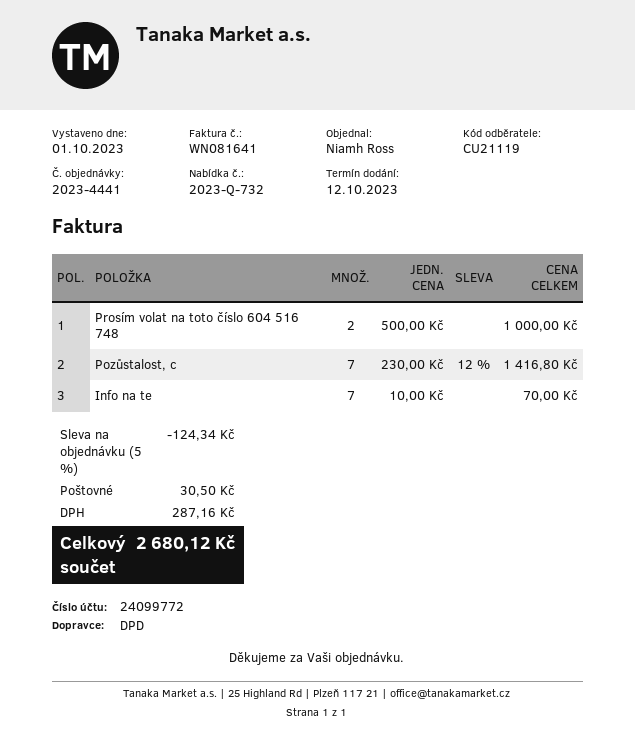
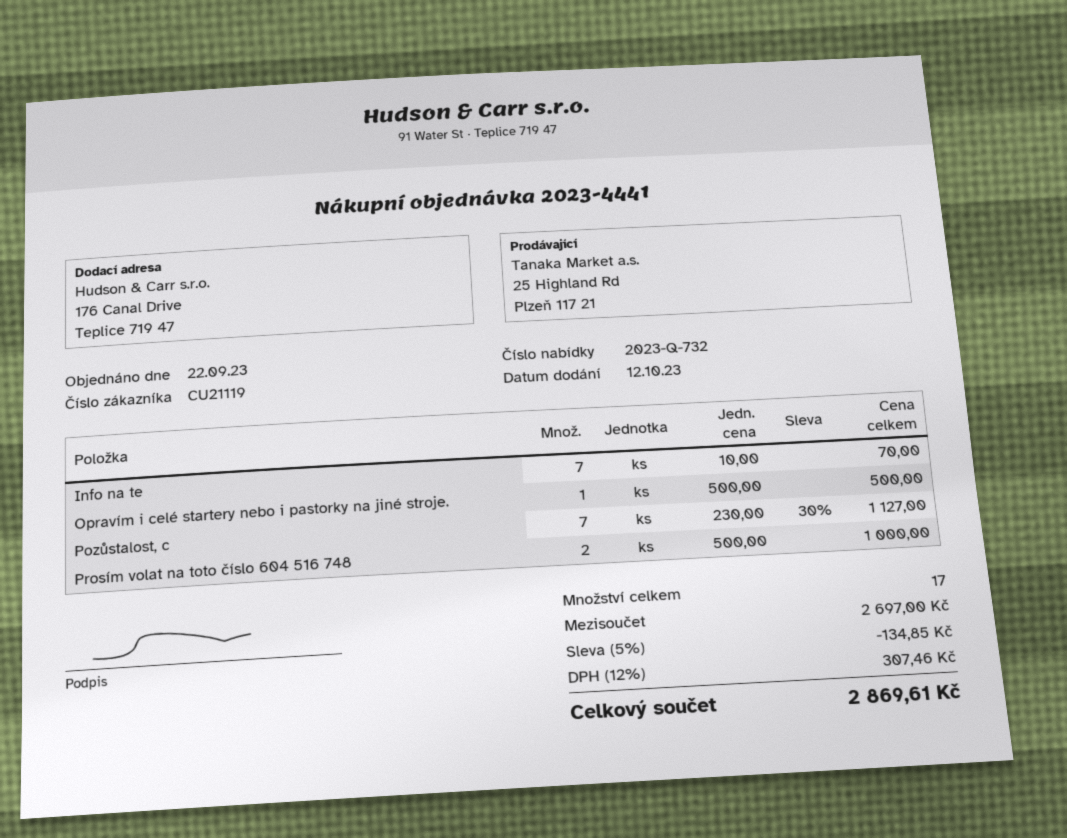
Pozůstalost, c: 7 x 230.00 - 12% = 1416.80 -> 7 x 230.00 - 30% = 1127.00
Opravím i celé startery nebo i pastorky na jiné stroje.: none -> 1 x 500.00 = 500.00
discount: 5% = 124.34 -> 5% = 134.85
shipping: 30.50 -> none
tax: 287.16 -> 307.46
total: 2680.12 -> 2869.61

